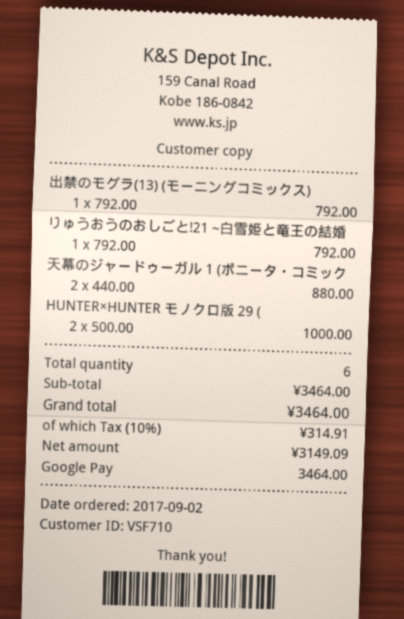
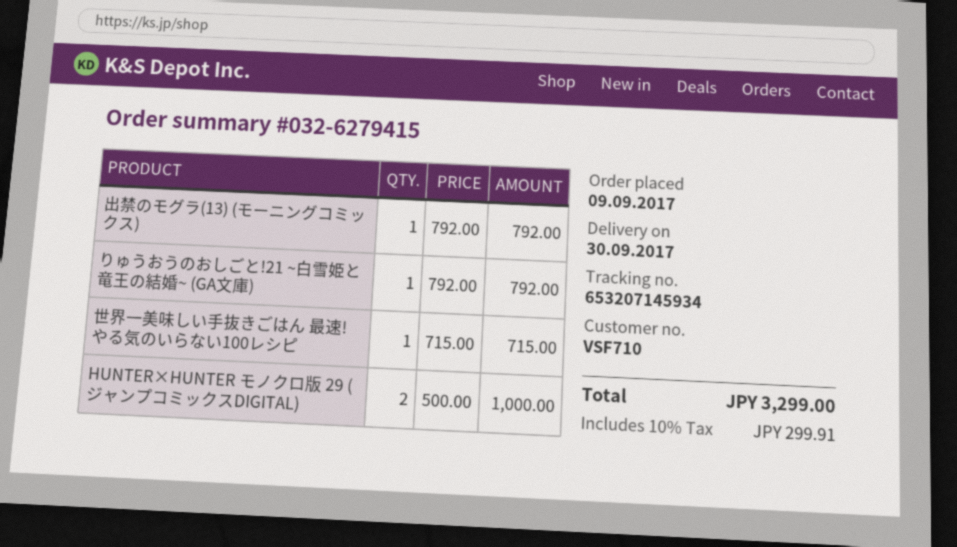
order date: 2017-09-02 -> 2017-09-09
天幕のジャードゥーガル 1 (ボニータ・コミック: 2 x 440.00 = 880.00 -> none
世界一美味しい手抜きごはん 最速! やる気のいらない100レシピ: none -> 1 x 715.00 = 715.00
tax: 10% = 314.91 -> 10% = 299.91
total: 3464.00 -> 3299.00

